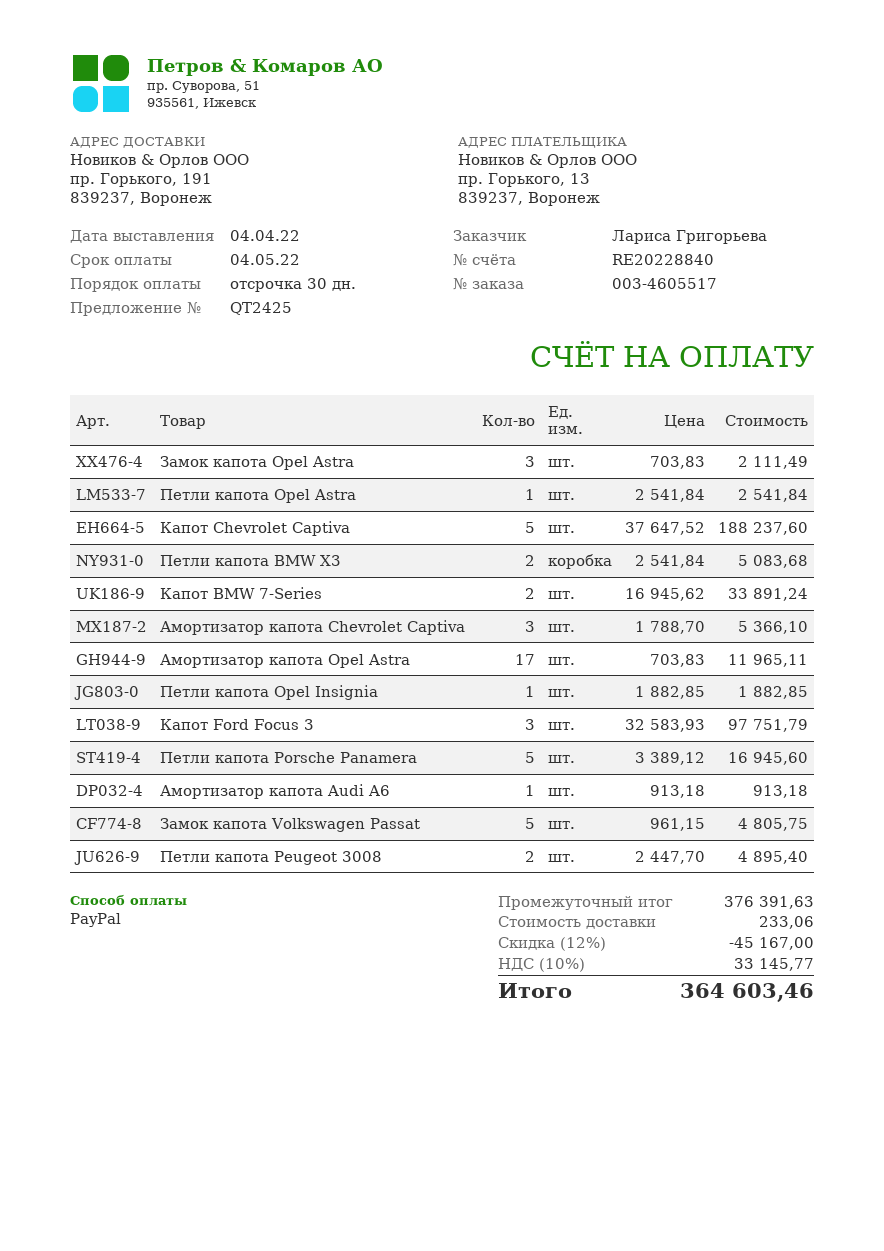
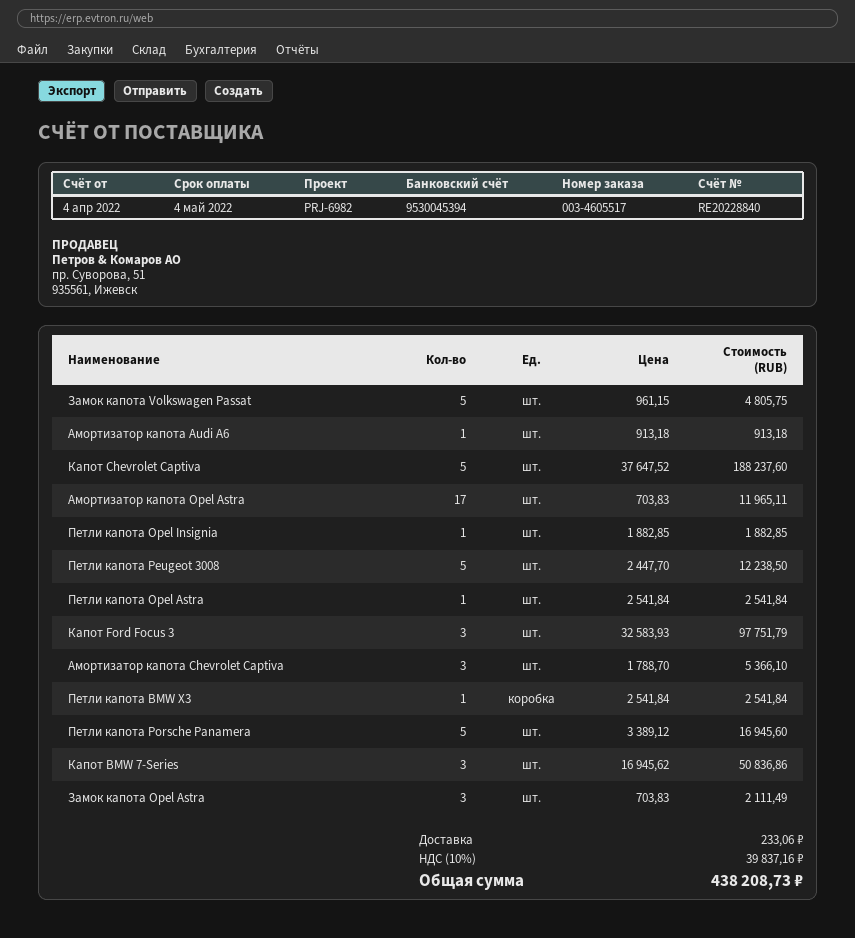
Петли капота BMW X3: 2 x 2541.84 = 5083.68 -> 1 x 2541.84 = 2541.84
Капот BMW 7-Series: 2 x 16945.62 = 33891.24 -> 3 x 16945.62 = 50836.86
Петли капота Peugeot 3008: 2 x 2447.70 = 4895.40 -> 5 x 2447.70 = 12238.50
discount: 12% = 45167.00 -> none
tax: 10% = 33145.77 -> 10% = 39837.16
total: 364603.46 -> 438208.73

